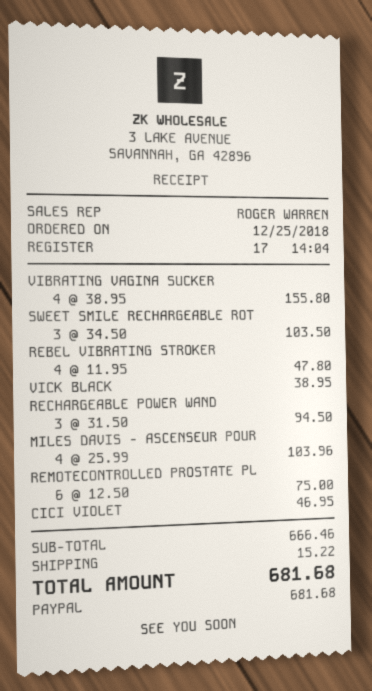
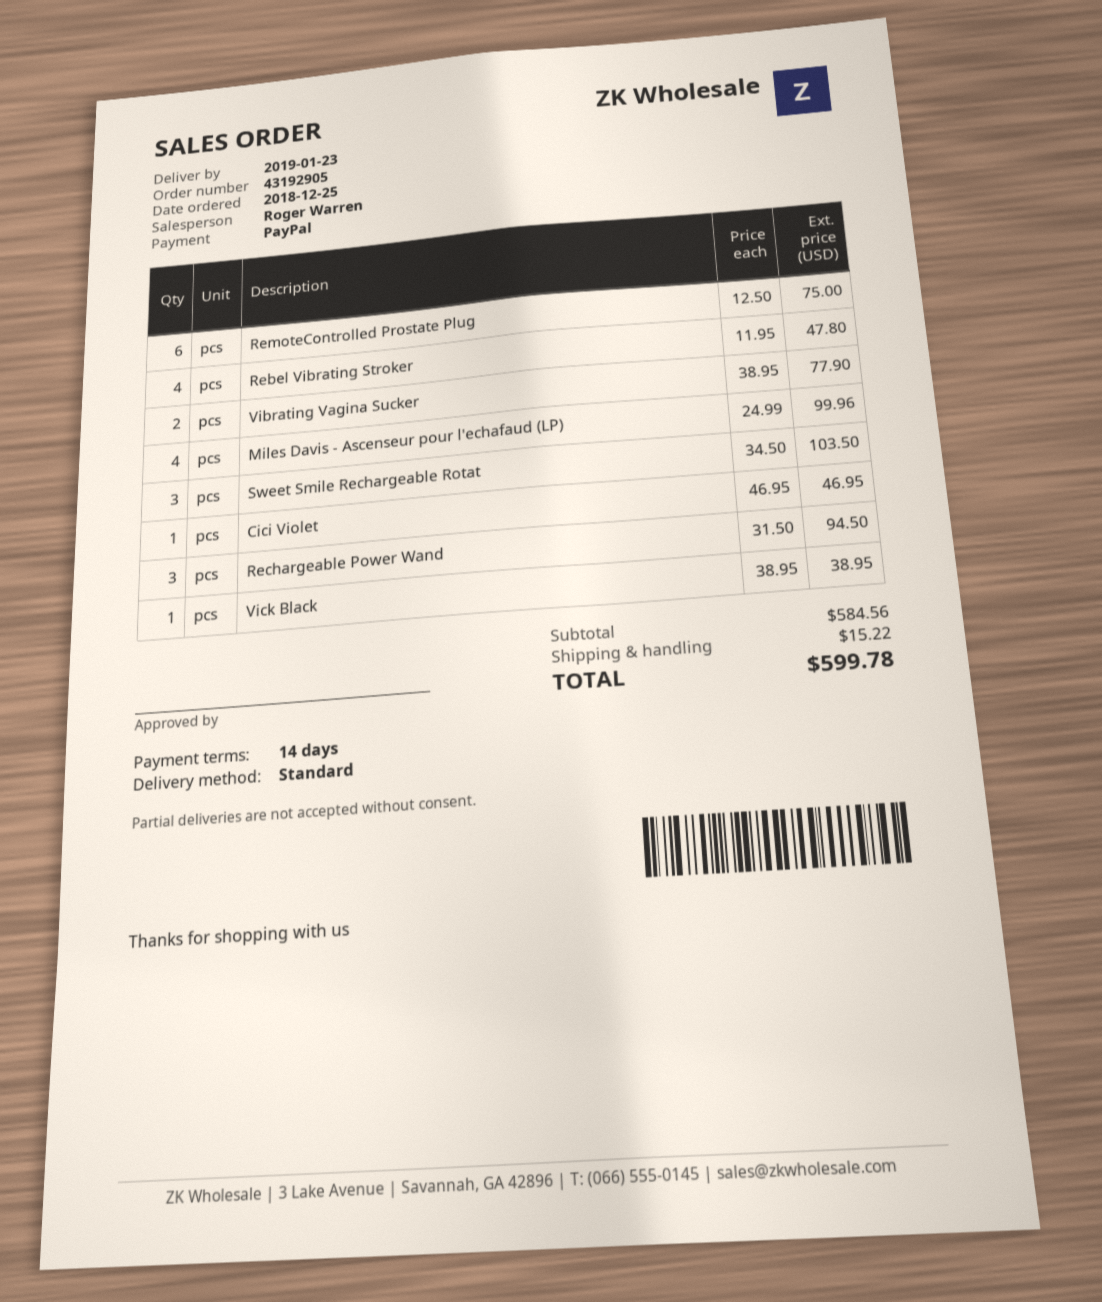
VIBRATING VAGINA SUCKER: 4 x 38.95 = 155.80 -> 2 x 38.95 = 77.90
MILES DAVIS - ASCENSEUR POUR: 4 x 25.99 = 103.96 -> 4 x 24.99 = 99.96
subtotal: 666.46 -> 584.56
total: 681.68 -> 599.78

